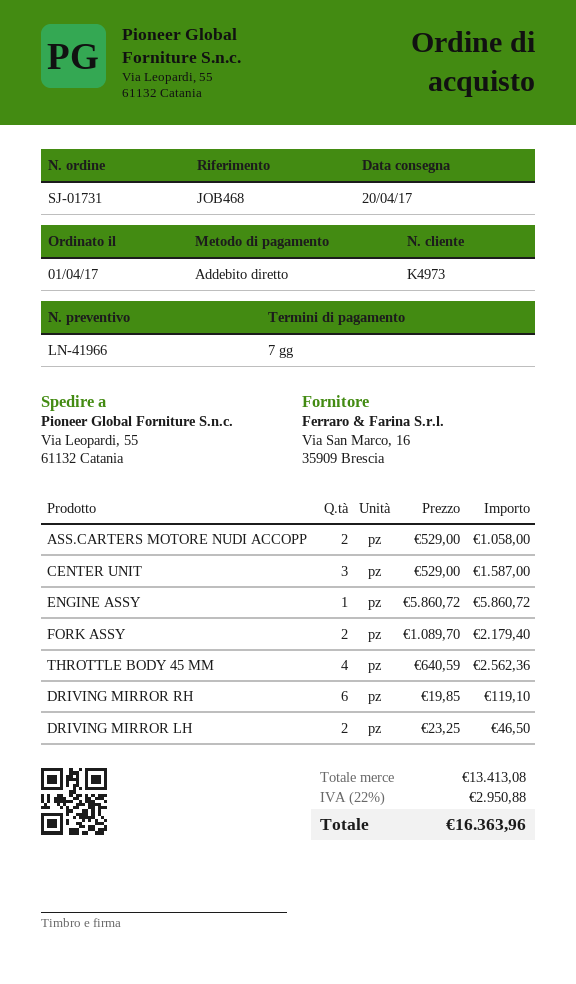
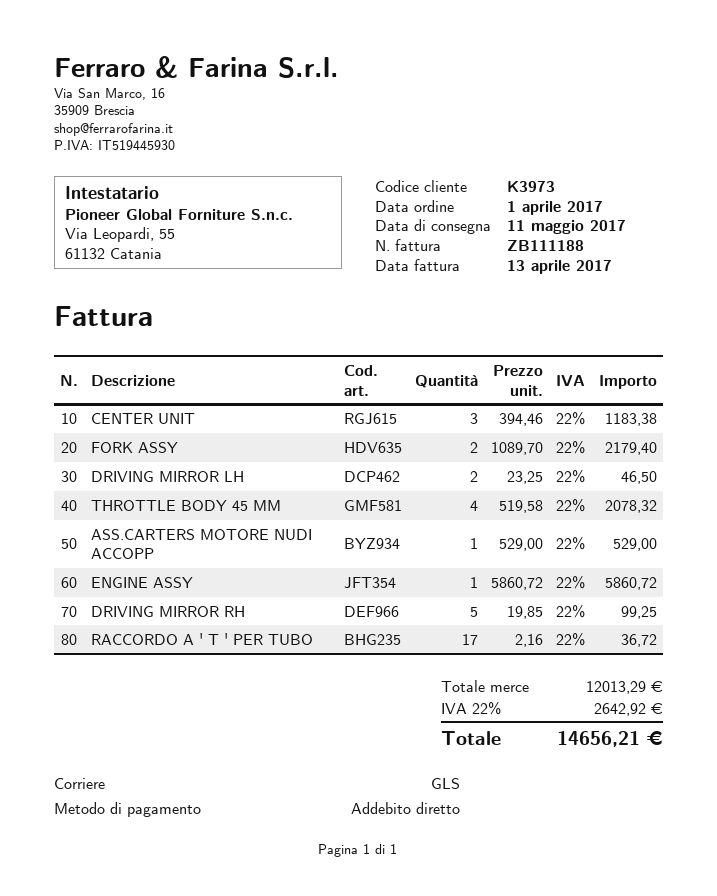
delivery date: 2017-04-20 -> 2017-05-11
customer number: K4973 -> K3973
ASS.CARTERS MOTORE NUDI ACCOPP: 2 x 529.00 = 1058.00 -> 1 x 529.00 = 529.00
CENTER UNIT: 3 x 529.00 = 1587.00 -> 3 x 394.46 = 1183.38
THROTTLE BODY 45 MM: 4 x 640.59 = 2562.36 -> 4 x 519.58 = 2078.32
DRIVING MIRROR RH: 6 x 19.85 = 119.10 -> 5 x 19.85 = 99.25
RACCORDO A ' T ' PER TUBO: none -> 17 x 2.16 = 36.72
subtotal: 13413.08 -> 12013.29
tax: 22% = 2950.88 -> 22% = 2642.92
total: 16363.96 -> 14656.21

